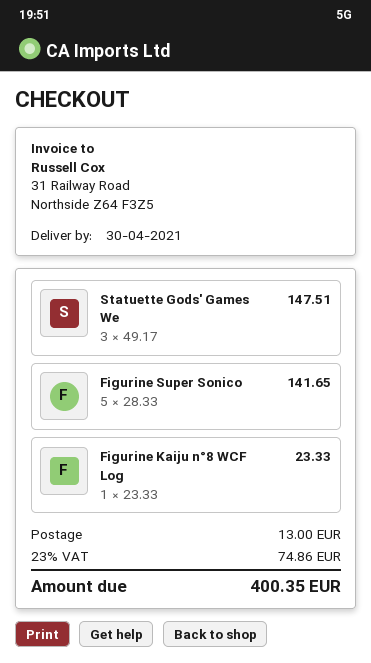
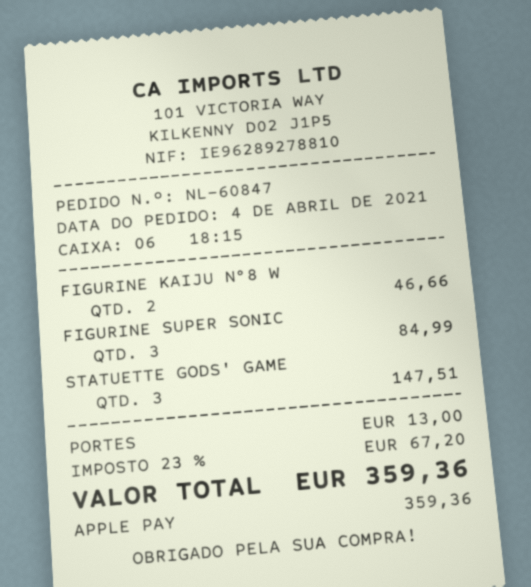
Figurine Super Sonico: 5 for 141.65 -> 3 for 84.99
Figurine Kaiju n°8 WCF Log: 1 for 23.33 -> 2 for 46.66
tax: 23% = 74.86 -> 23% = 67.20
total: 400.35 -> 359.36

